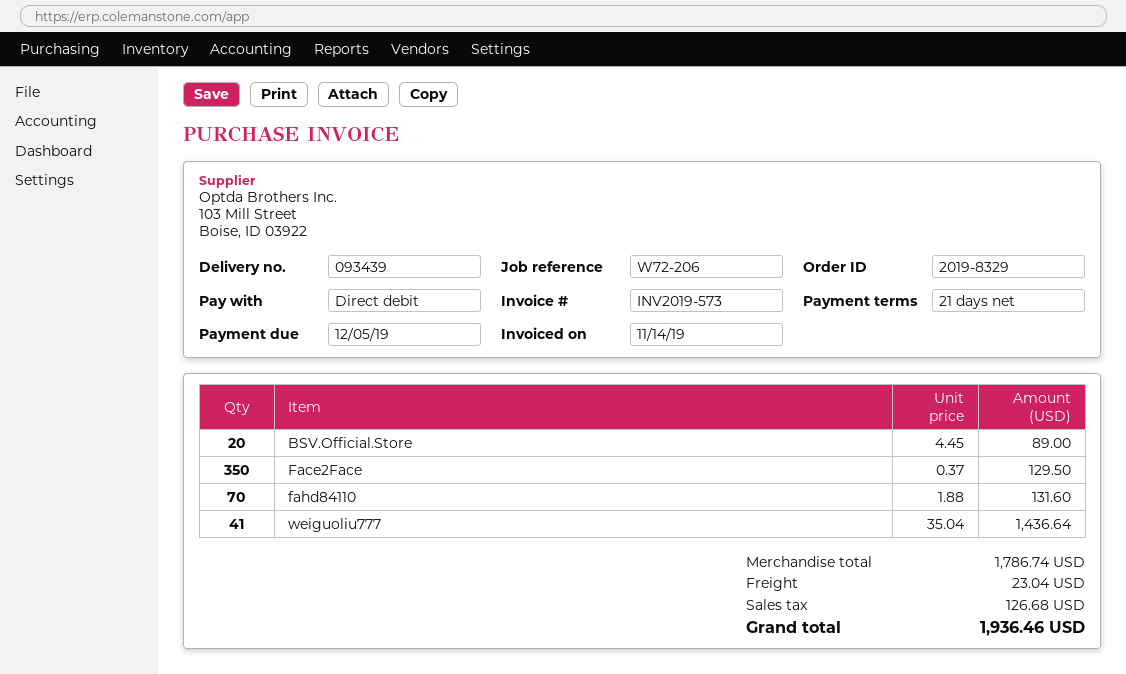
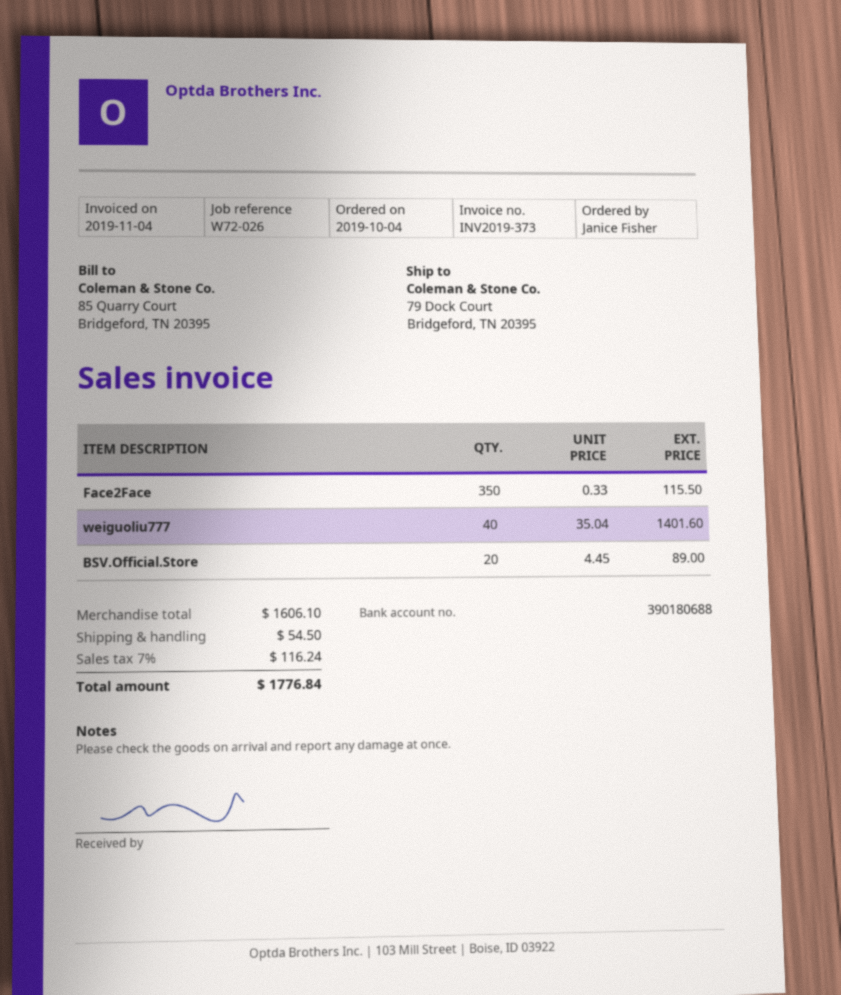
invoice number: INV2019-573 -> INV2019-373
invoice date: 2019-11-14 -> 2019-11-04
reference: W72-206 -> W72-026
Face2Face: 350 x 0.37 = 129.50 -> 350 x 0.33 = 115.50
fahd84110: 70 x 1.88 = 131.60 -> none
weiguoliu777: 41 x 35.04 = 1436.64 -> 40 x 35.04 = 1401.60
subtotal: 1786.74 -> 1606.10
shipping: 23.04 -> 54.50
tax: 126.68 -> 116.24
total: 1936.46 -> 1776.84

